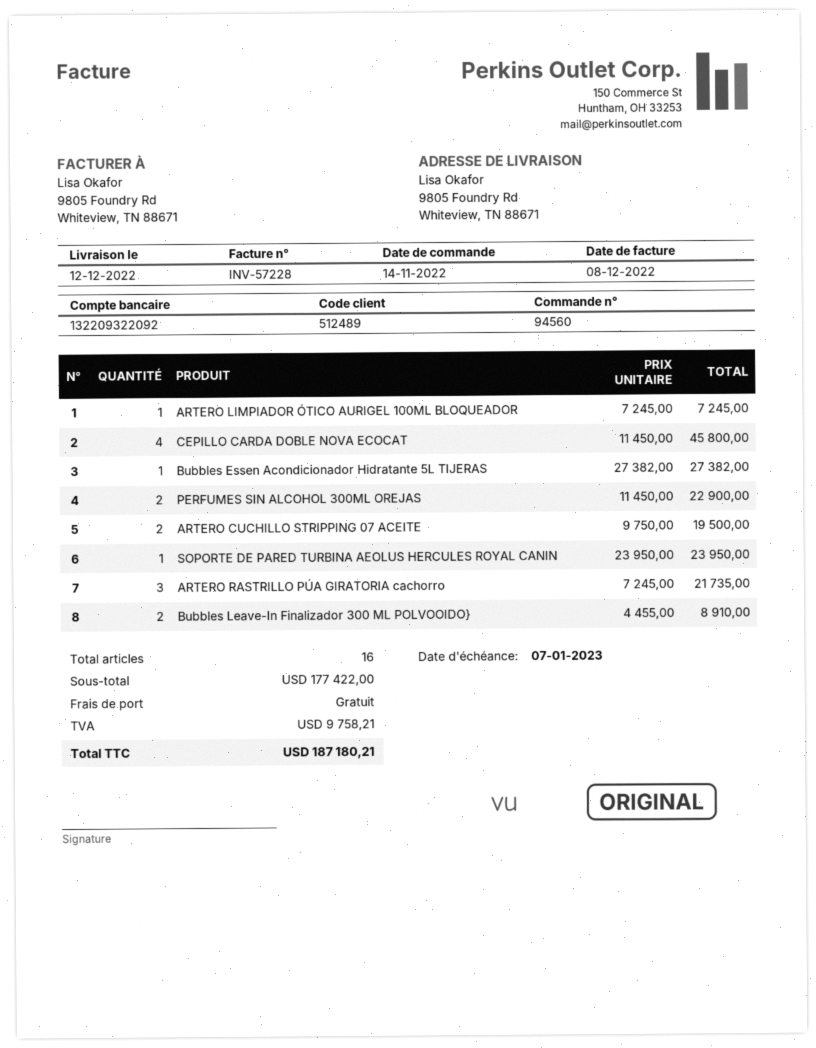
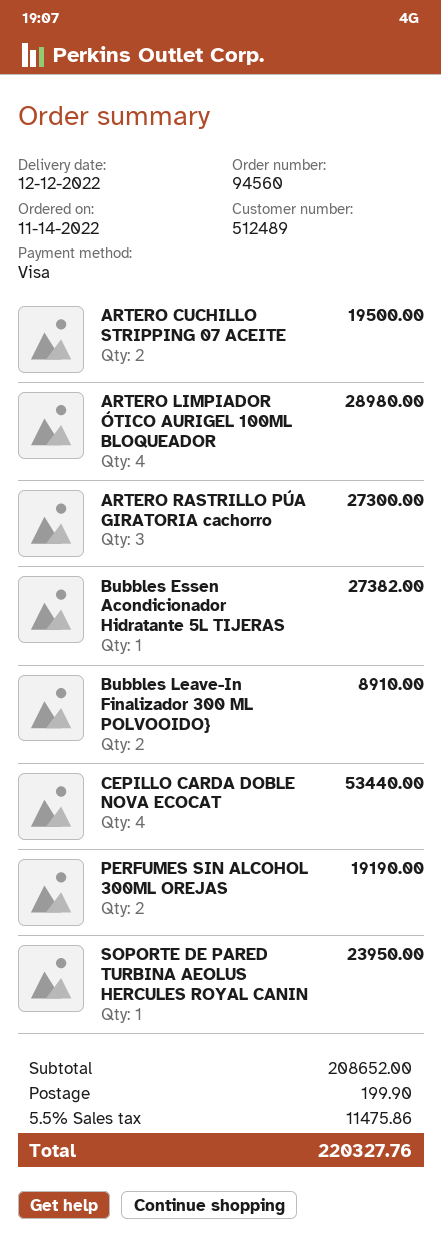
ARTERO LIMPIADOR ÓTICO AURIGEL 100ML BLOQUEADOR: 1 for 7245.00 -> 4 for 28980.00
CEPILLO CARDA DOBLE NOVA ECOCAT: 4 for 45800.00 -> 4 for 53440.00
PERFUMES SIN ALCOHOL 300ML OREJAS: 2 for 22900.00 -> 2 for 19190.00
ARTERO RASTRILLO PÚA GIRATORIA cachorro: 3 for 21735.00 -> 3 for 27300.00
subtotal: 177422.00 -> 208652.00
shipping: 0.00 -> 199.90
tax: 9758.21 -> 11475.86
total: 187180.21 -> 220327.76

